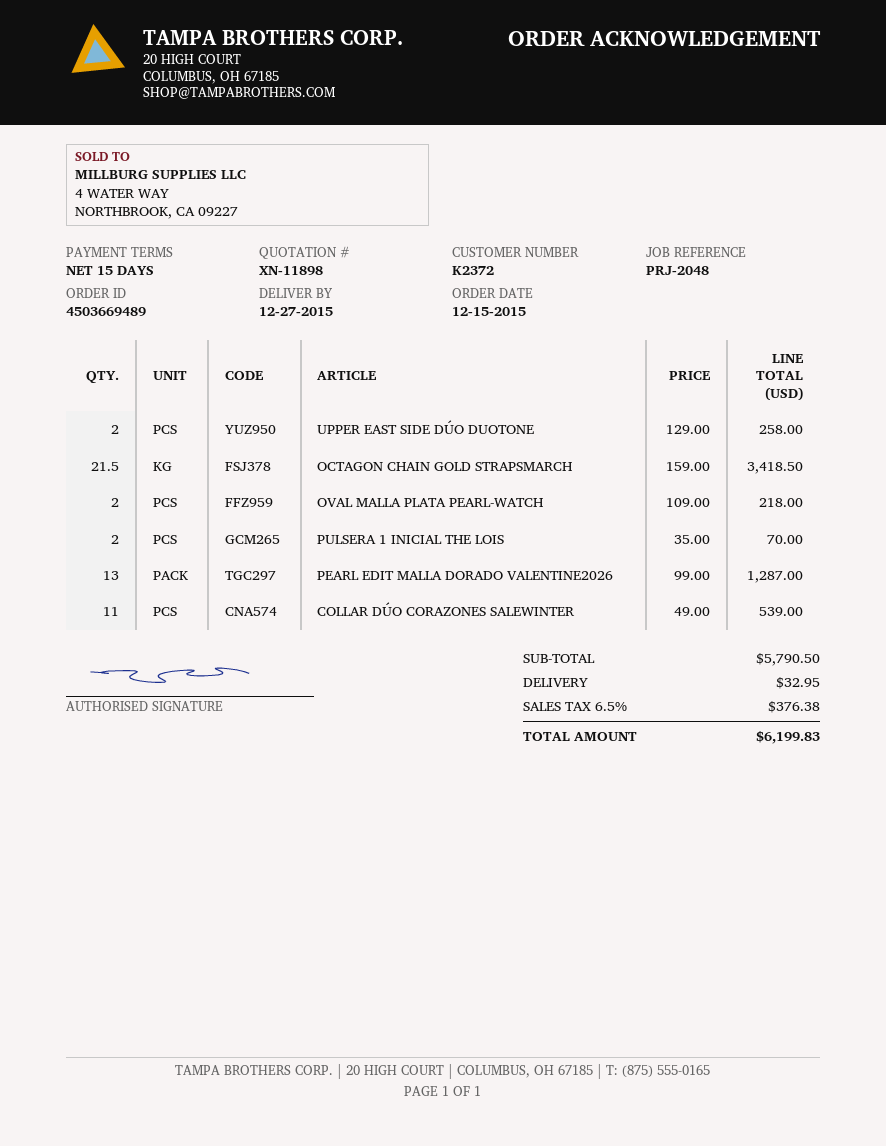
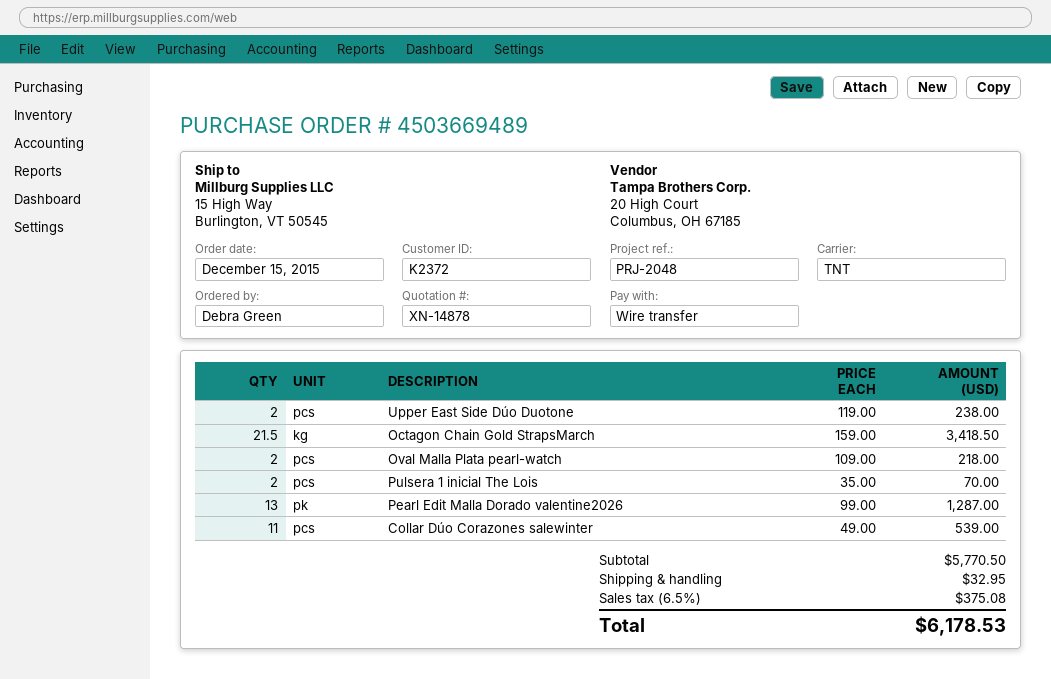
quote number: XN-11898 -> XN-14878
UPPER EAST SIDE DÚO DUOTONE: 2 x 129.00 = 258.00 -> 2 x 119.00 = 238.00
subtotal: 5790.50 -> 5770.50
tax: 6.5% = 376.38 -> 6.5% = 375.08
total: 6199.83 -> 6178.53

